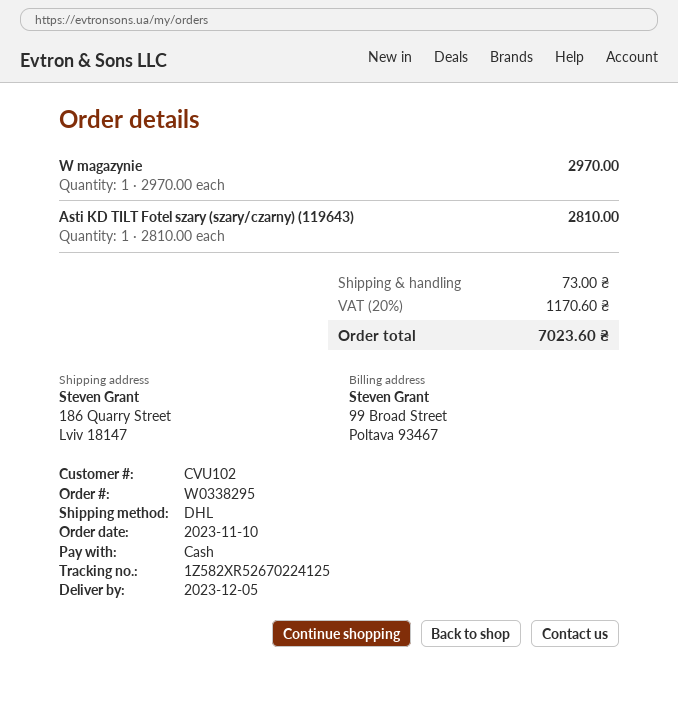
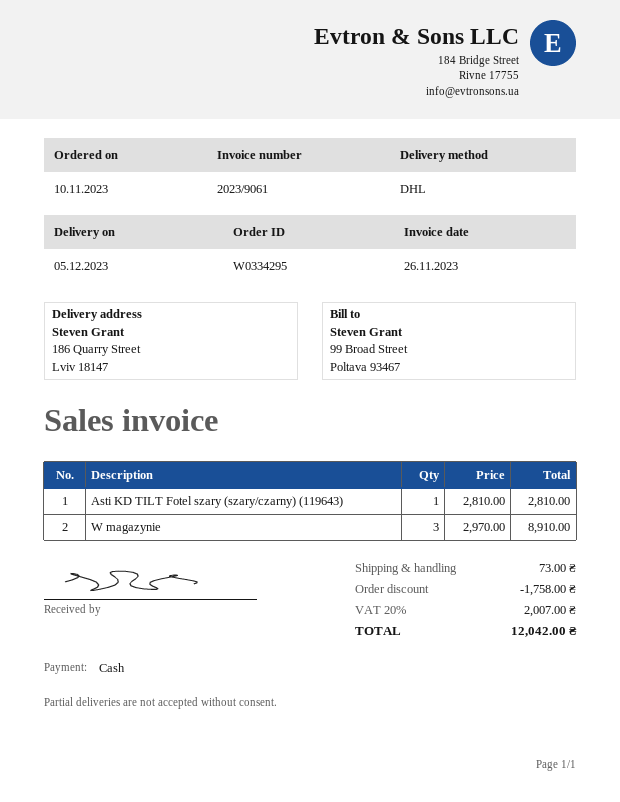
order number: W0338295 -> W0334295
W magazynie: 1 x 2970.00 = 2970.00 -> 3 x 2970.00 = 8910.00
discount: none -> 1758.00
tax: 20% = 1170.60 -> 20% = 2007.00
total: 7023.60 -> 12042.00

